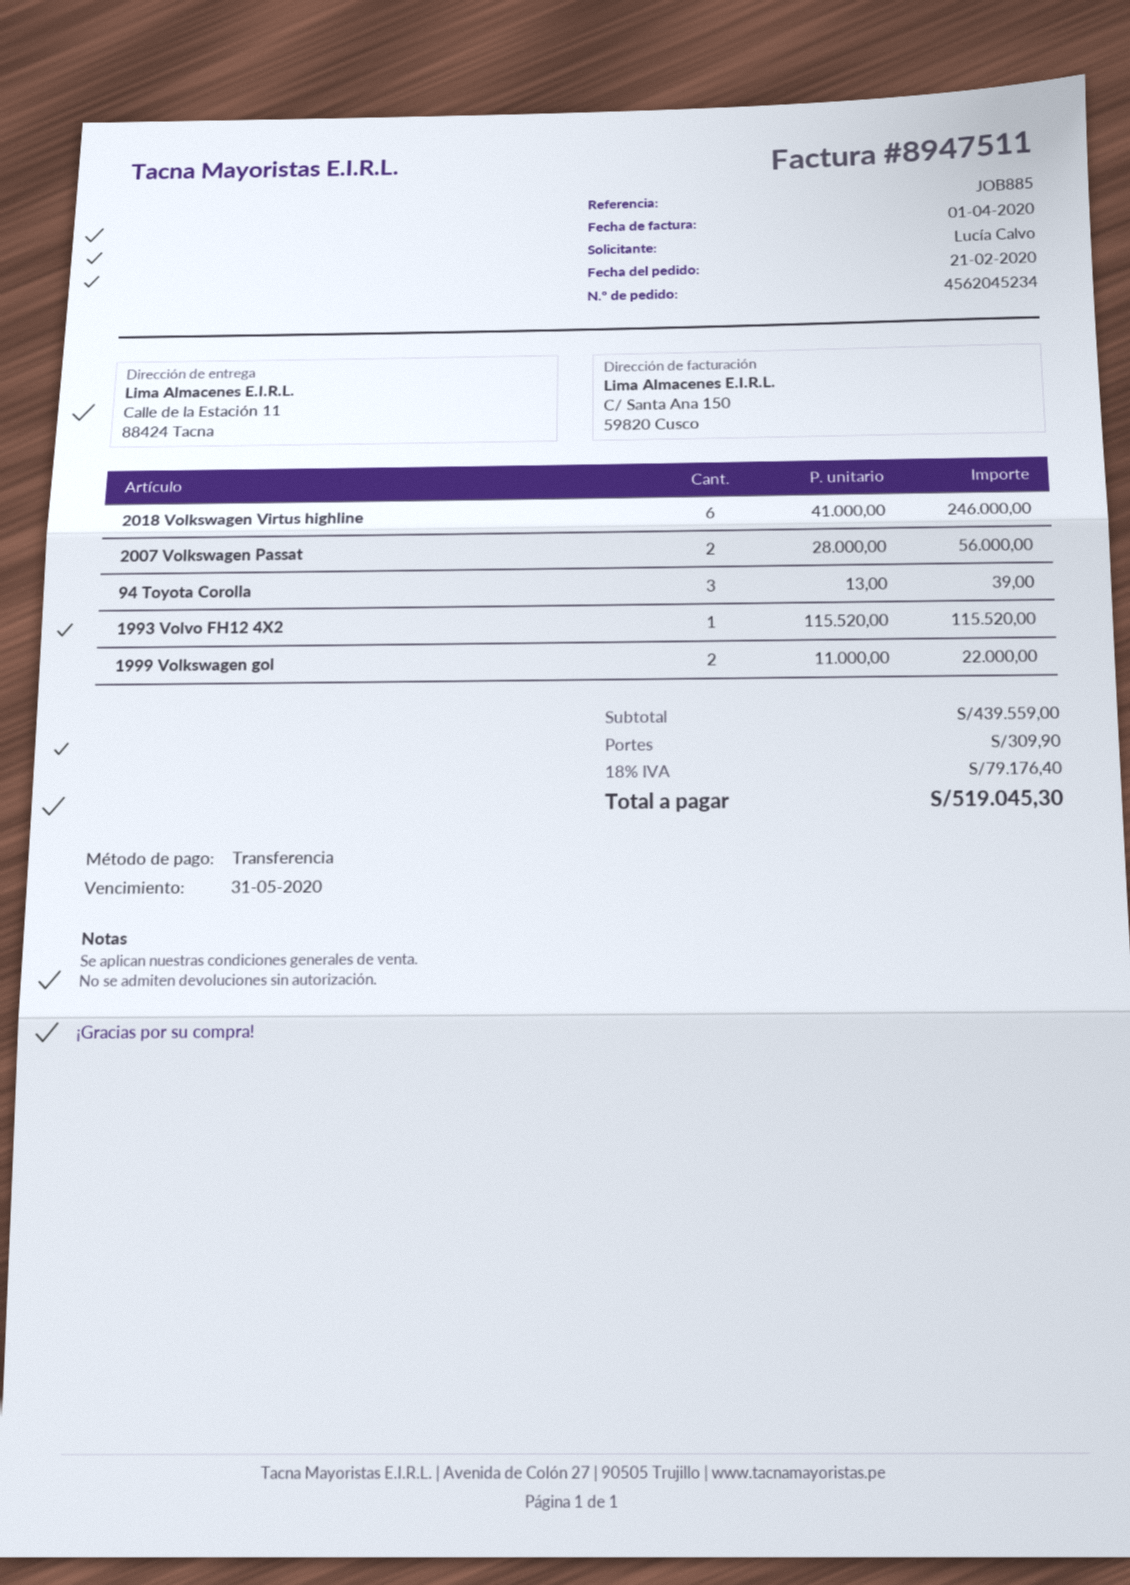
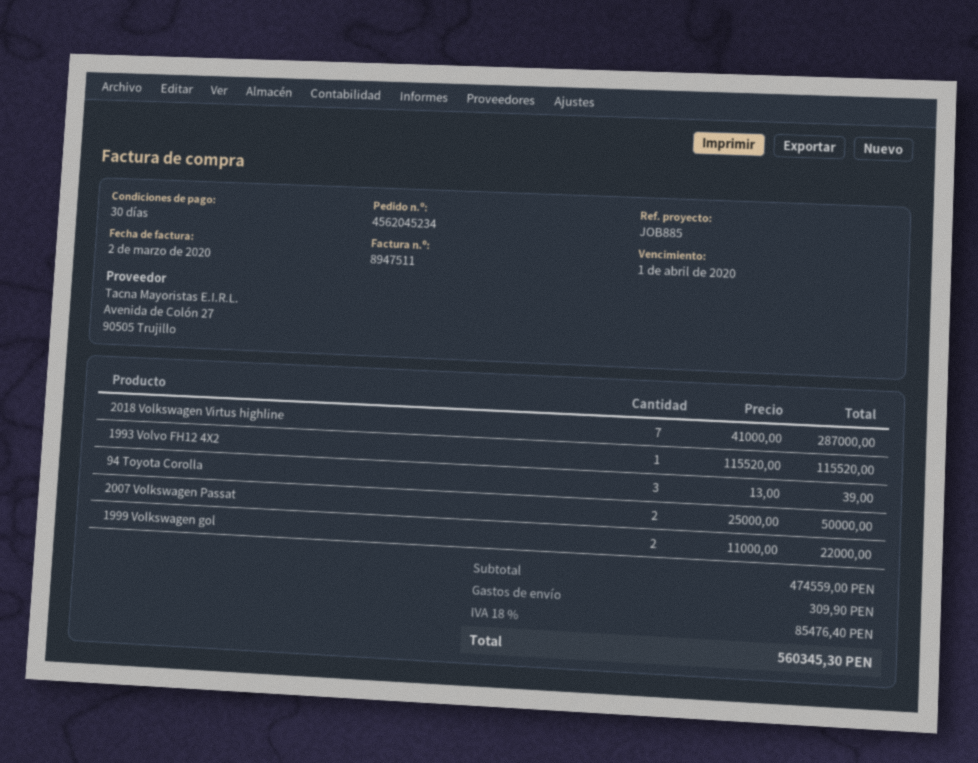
invoice date: 2020-04-01 -> 2020-03-02
due date: 2020-05-31 -> 2020-04-01
2018 Volkswagen Virtus highline: 6 x 41000.00 = 246000.00 -> 7 x 41000.00 = 287000.00
2007 Volkswagen Passat: 2 x 28000.00 = 56000.00 -> 2 x 25000.00 = 50000.00
subtotal: 439559.00 -> 474559.00
tax: 18% = 79176.40 -> 18% = 85476.40
total: 519045.30 -> 560345.30

